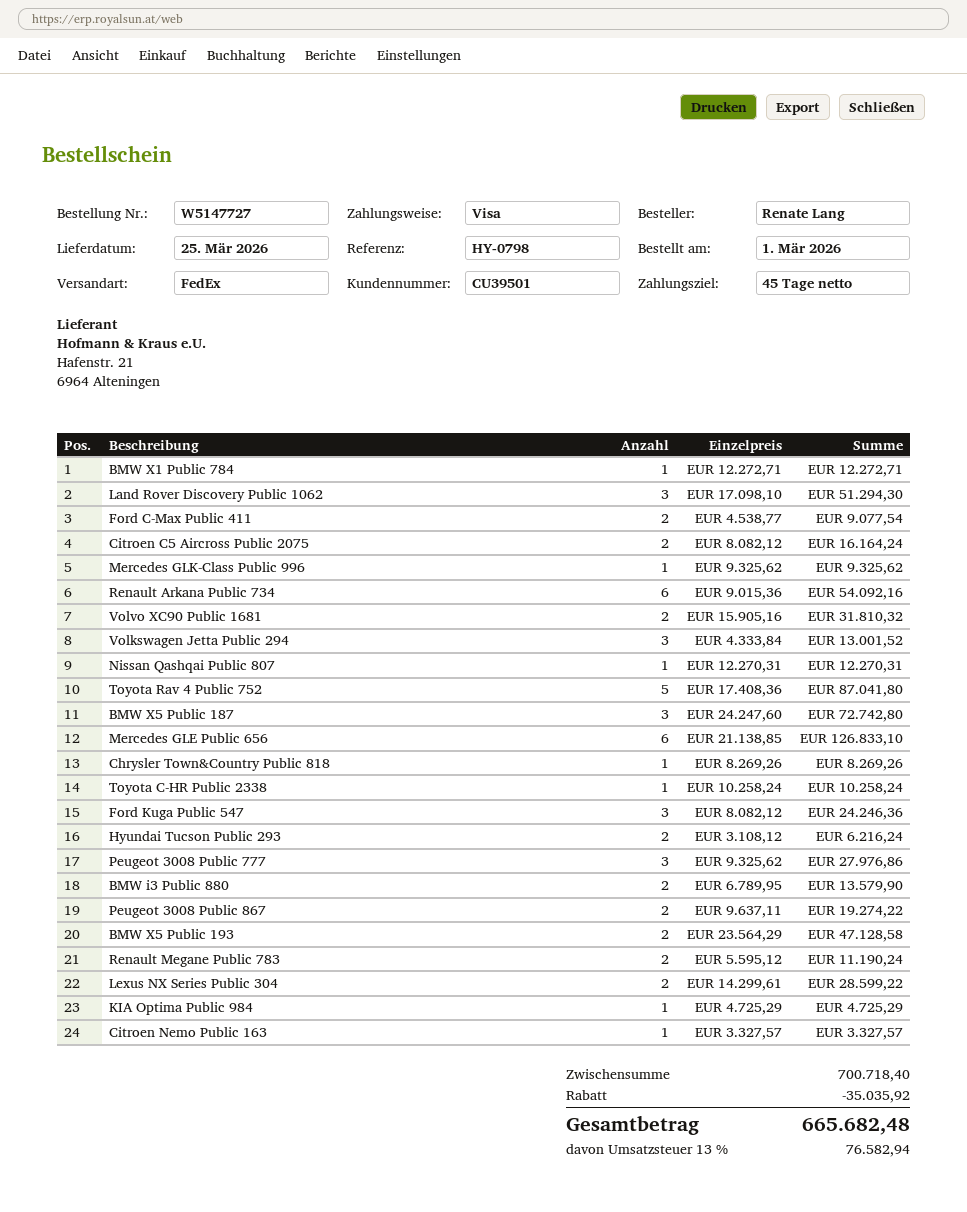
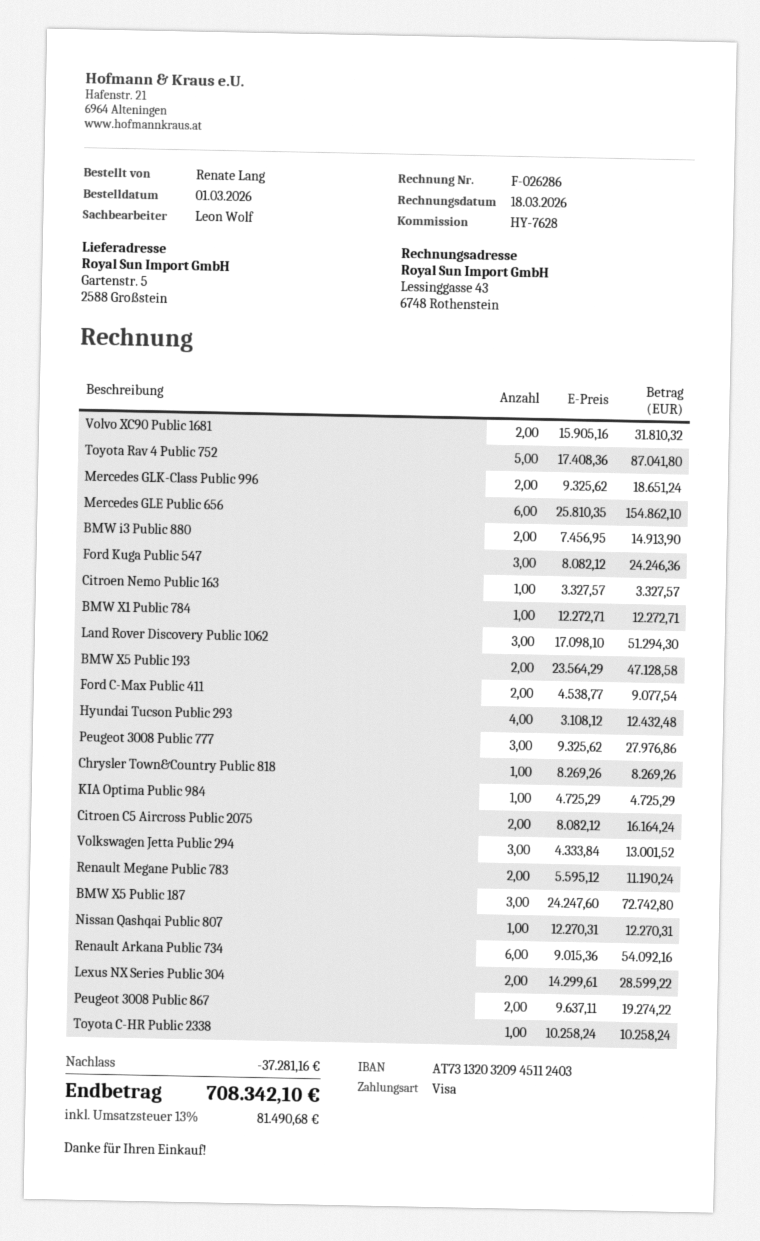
reference: HY-0798 -> HY-7628
Mercedes GLK-Class Public 996: 1 x 9325.62 = 9325.62 -> 2 x 9325.62 = 18651.24
Mercedes GLE Public 656: 6 x 21138.85 = 126833.10 -> 6 x 25810.35 = 154862.10
Hyundai Tucson Public 293: 2 x 3108.12 = 6216.24 -> 4 x 3108.12 = 12432.48
BMW i3 Public 880: 2 x 6789.95 = 13579.90 -> 2 x 7456.95 = 14913.90
discount: 35035.92 -> 37281.16
tax: 13% = 76582.94 -> 13% = 81490.68
total: 665682.48 -> 708342.10

